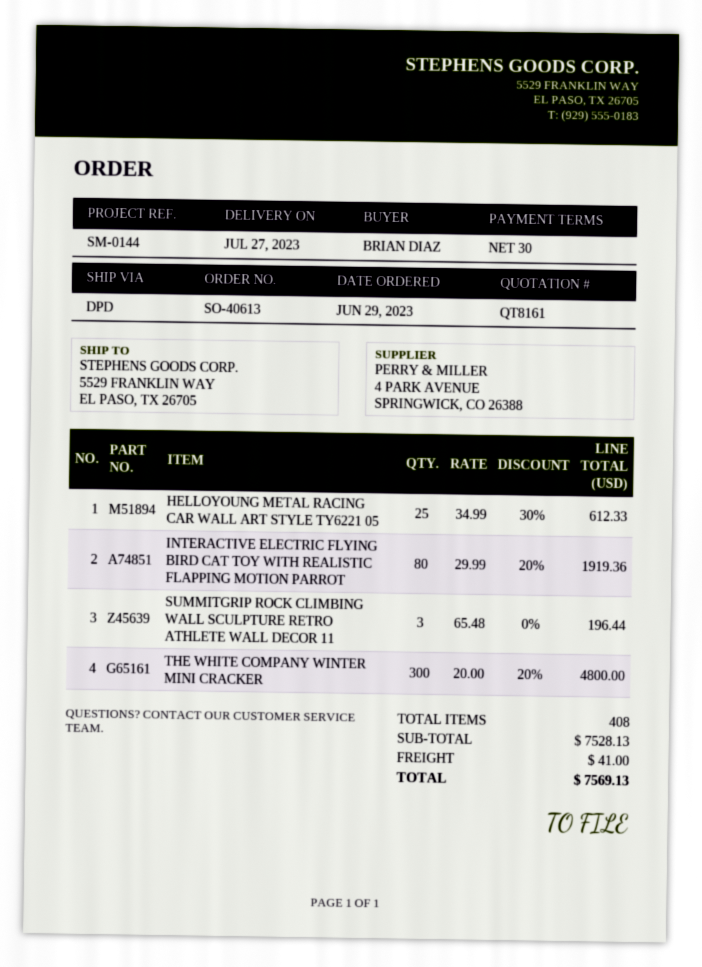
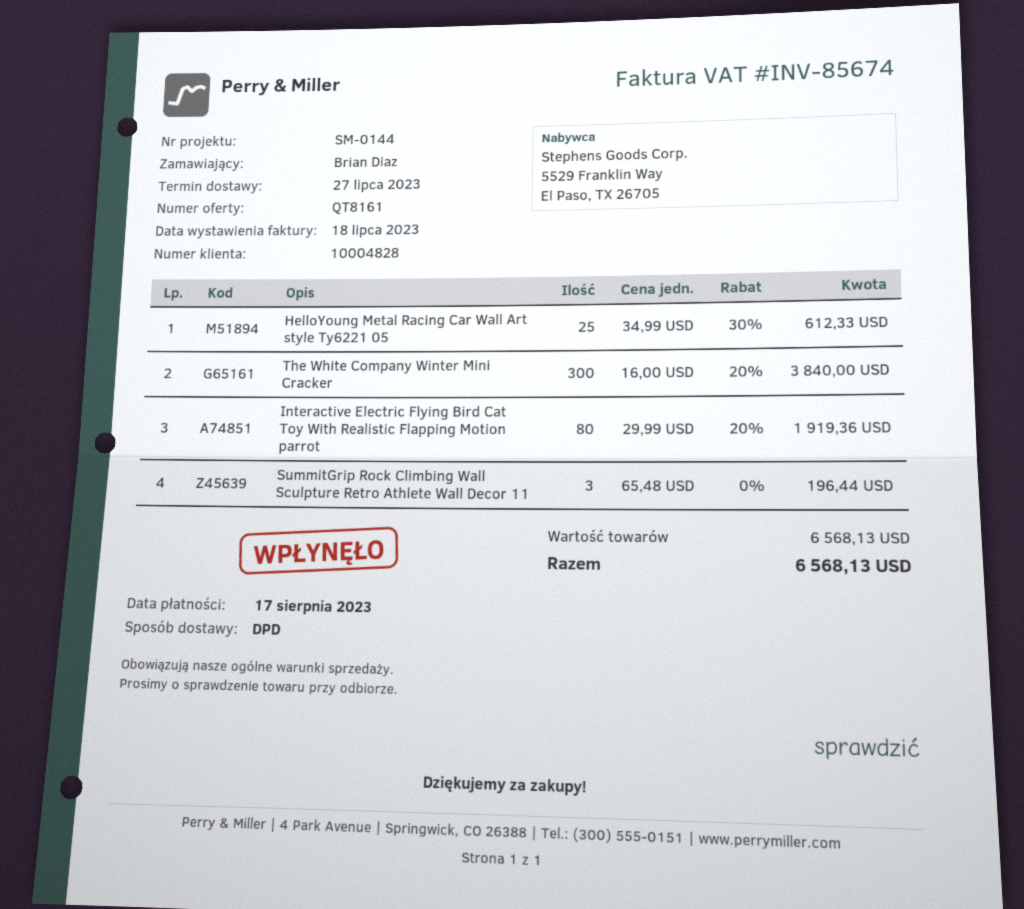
THE WHITE COMPANY WINTER MINI CRACKER: 300 x 20.00 - 20% = 4800.00 -> 300 x 16.00 - 20% = 3840.00
subtotal: 7528.13 -> 6568.13
shipping: 41.00 -> none
total: 7569.13 -> 6568.13

